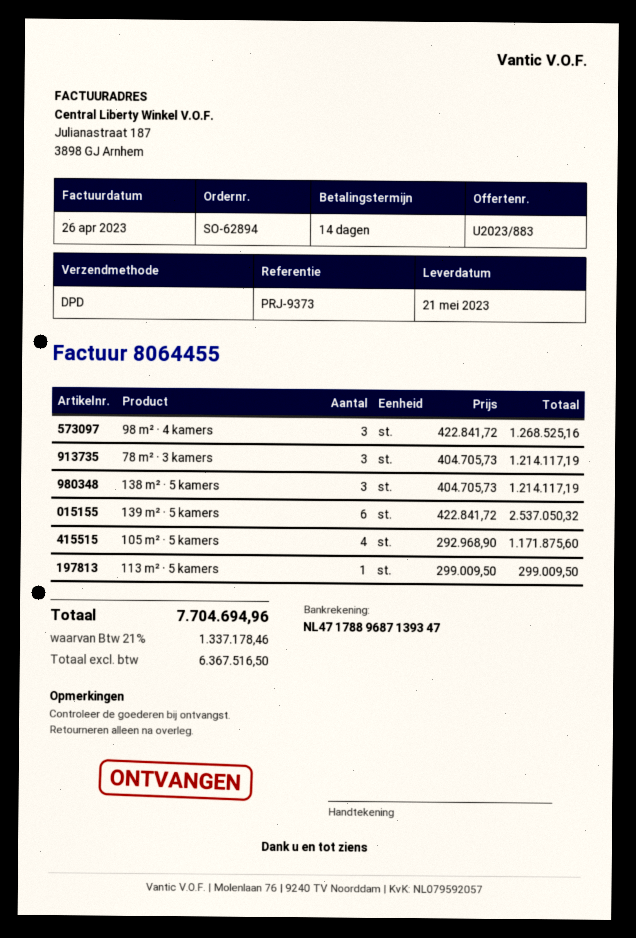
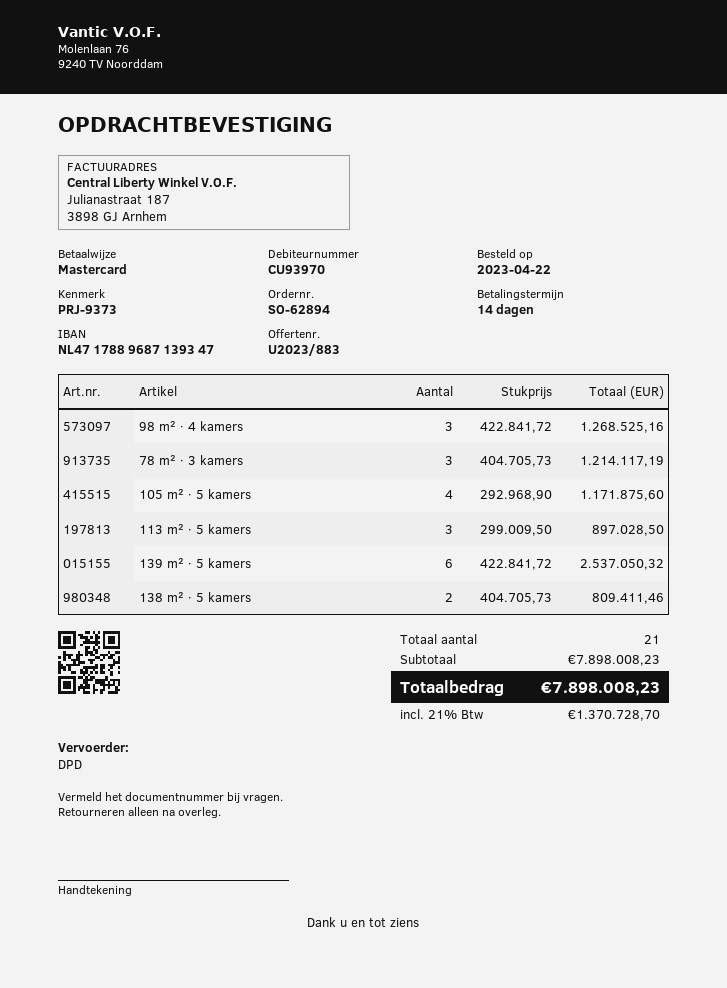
138 m² · 5 kamers: 3 x 404705.73 = 1214117.19 -> 2 x 404705.73 = 809411.46
113 m² · 5 kamers: 1 x 299009.50 = 299009.50 -> 3 x 299009.50 = 897028.50
tax: 21% = 1337178.46 -> 21% = 1370728.70
total: 7704694.96 -> 7898008.23

